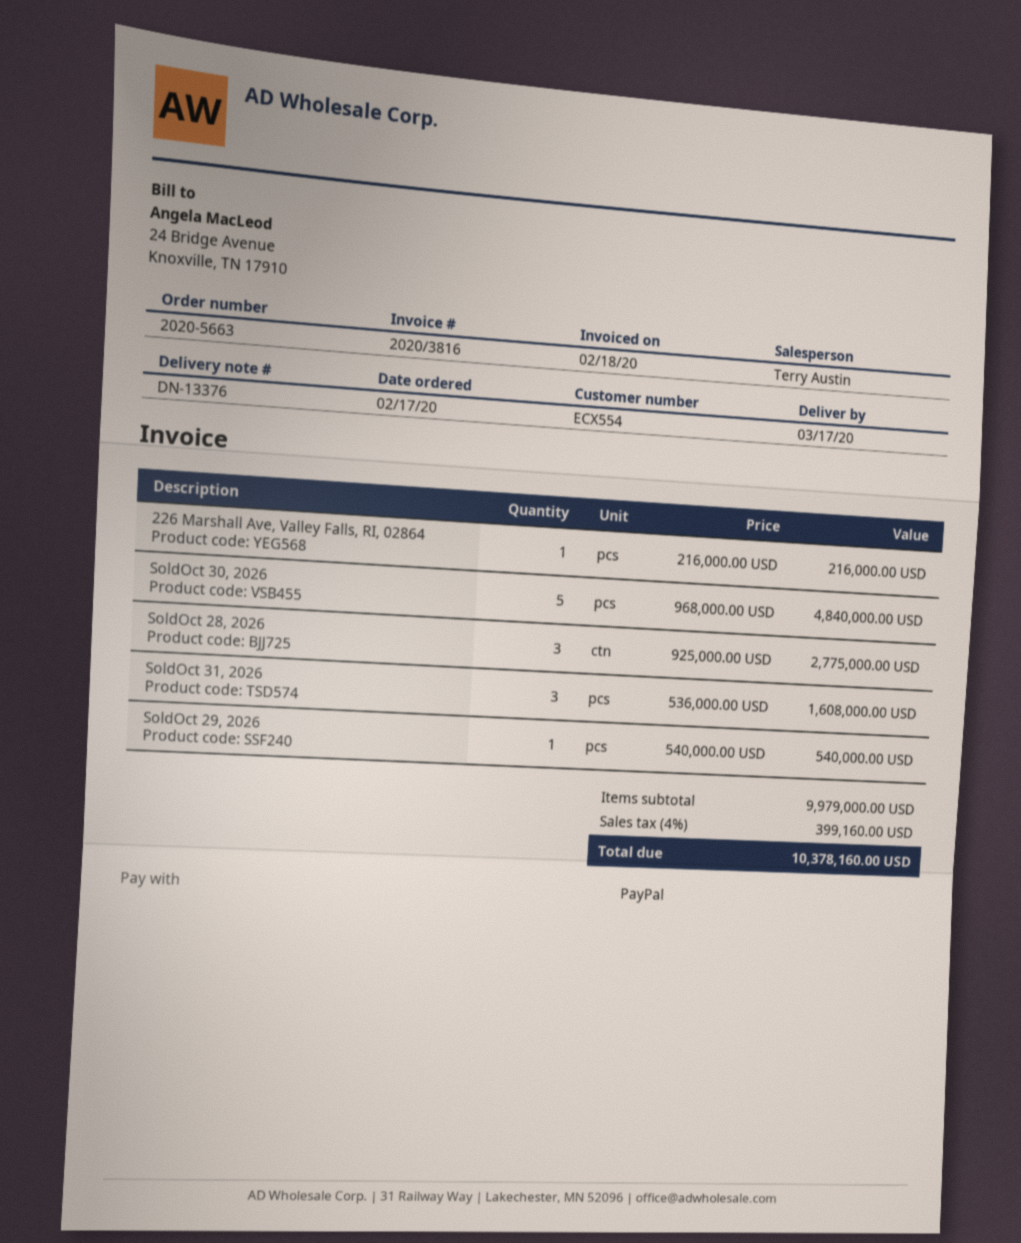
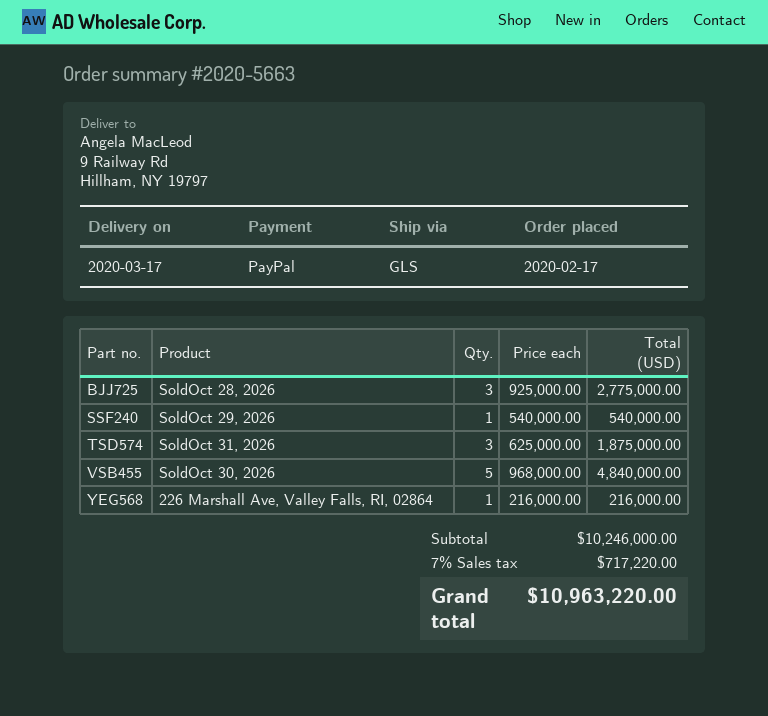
SoldOct 31, 2026: 3 x 536000.00 = 1608000.00 -> 3 x 625000.00 = 1875000.00
subtotal: 9979000.00 -> 10246000.00
tax: 4% = 399160.00 -> 7% = 717220.00
total: 10378160.00 -> 10963220.00

